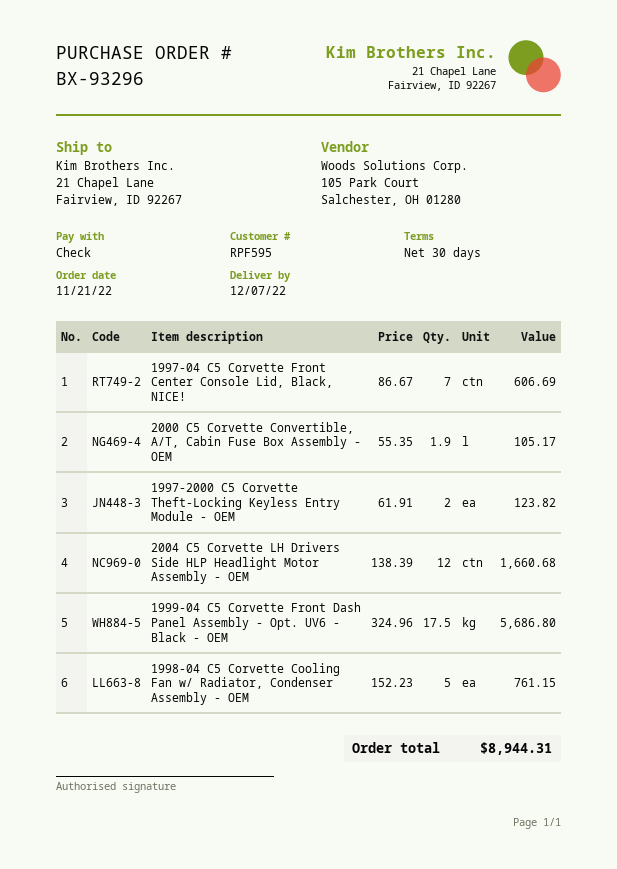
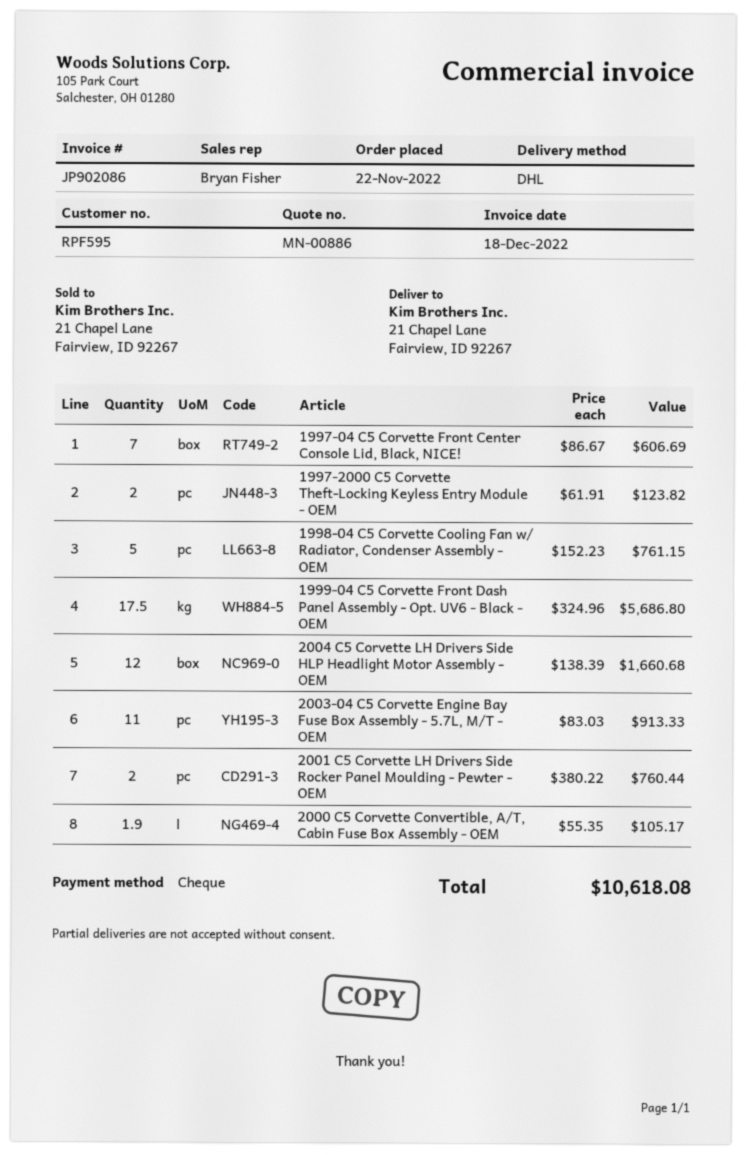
order date: 2022-11-21 -> 2022-11-22
2003-04 C5 Corvette Engine Bay Fuse Box Assembly - 5.7L, M/T - OEM: none -> 11 x 83.03 = 913.33
2001 C5 Corvette LH Drivers Side Rocker Panel Moulding - Pewter - OEM: none -> 2 x 380.22 = 760.44
total: 8944.31 -> 10618.08

